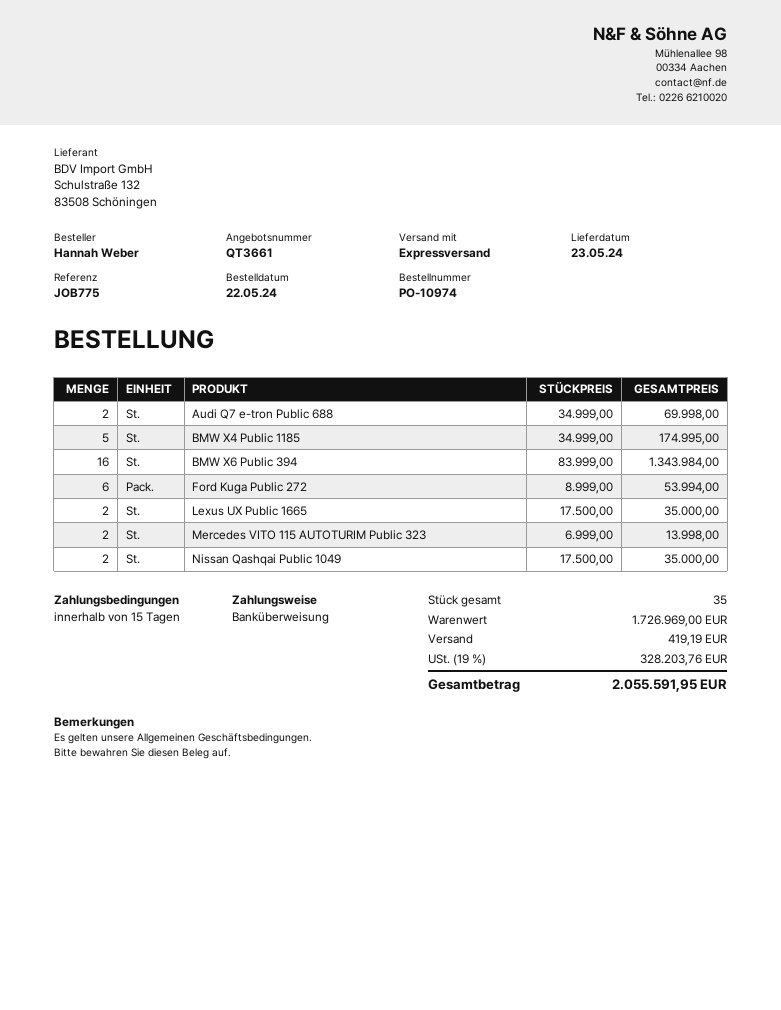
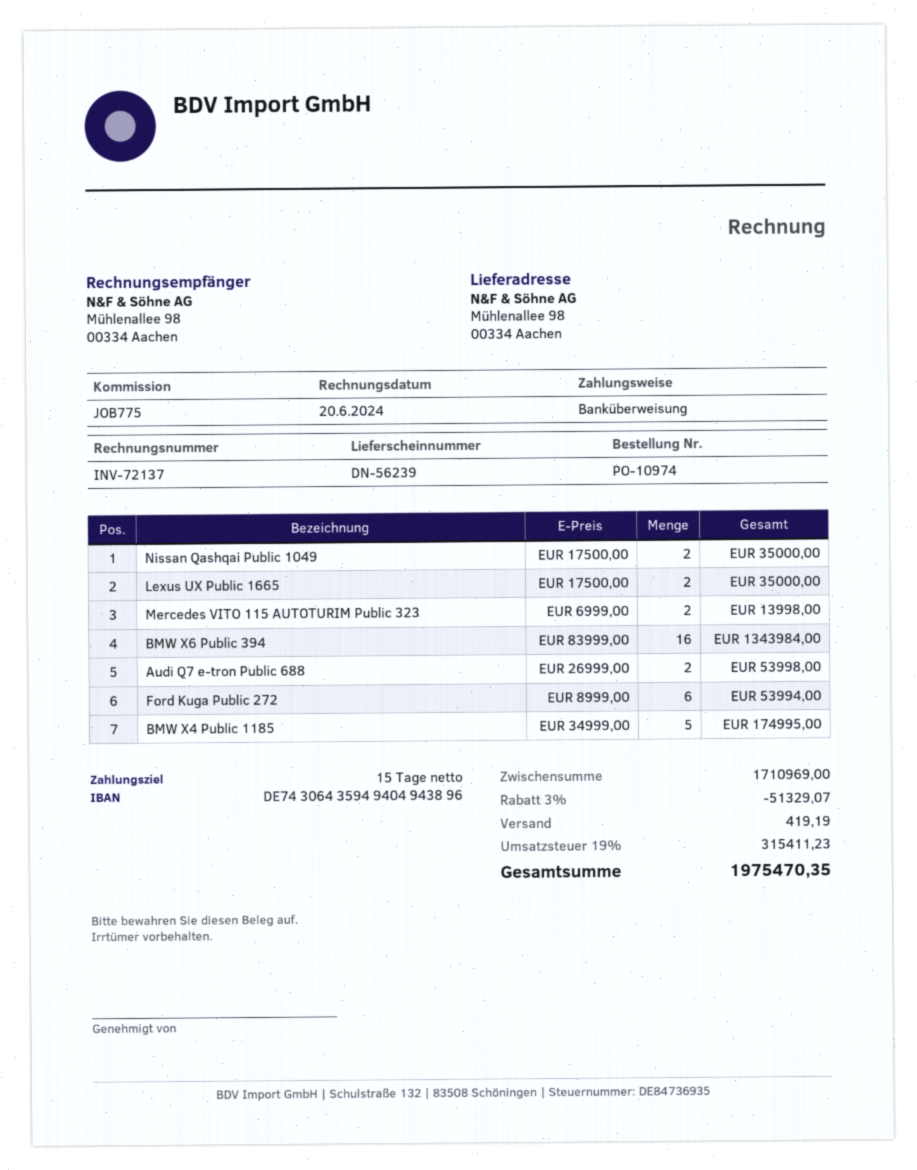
Audi Q7 e-tron Public 688: 2 x 34999.00 = 69998.00 -> 2 x 26999.00 = 53998.00
subtotal: 1726969.00 -> 1710969.00
discount: none -> 3% = 51329.07
tax: 19% = 328203.76 -> 19% = 315411.23
total: 2055591.95 -> 1975470.35

